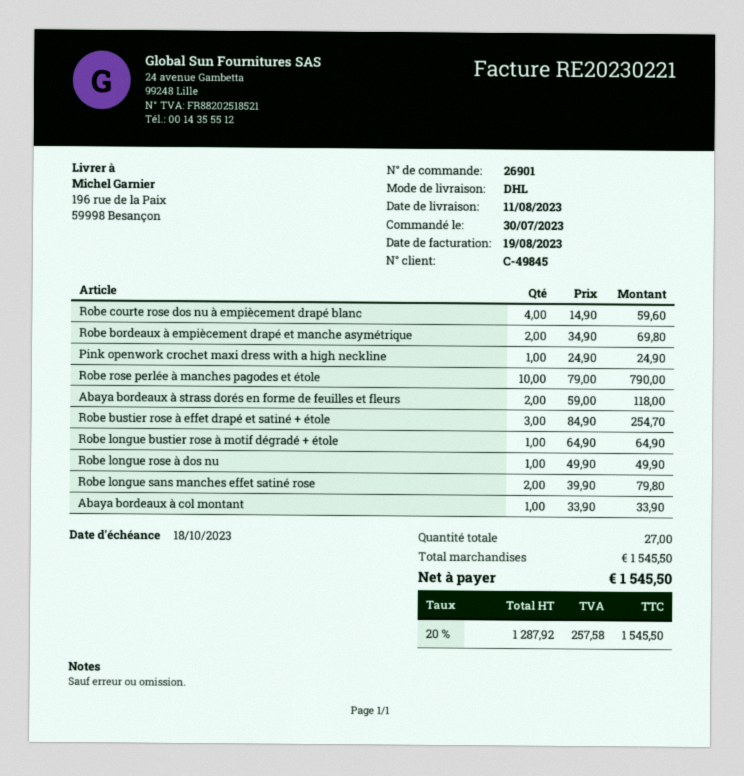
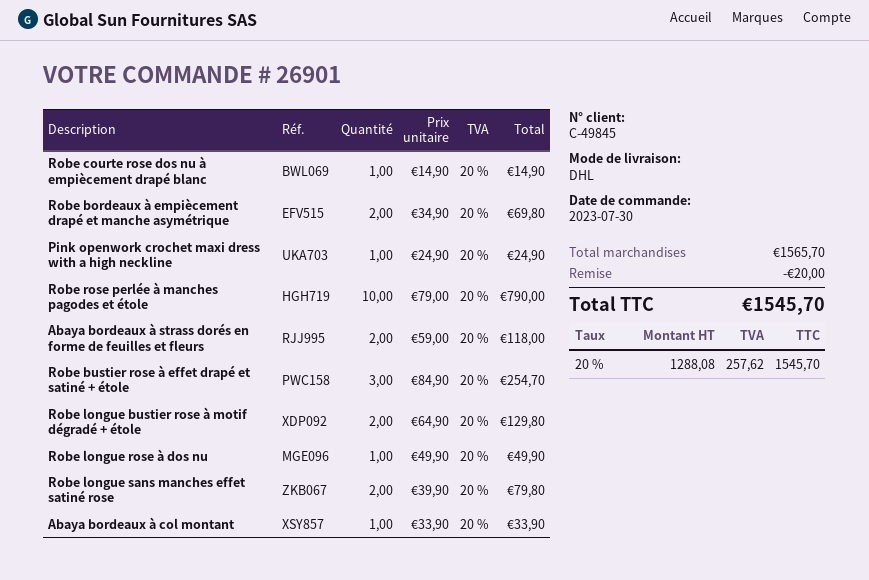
Robe courte rose dos nu à empiècement drapé blanc: 4 x 14.90 = 59.60 -> 1 x 14.90 = 14.90
Robe longue bustier rose à motif dégradé + étole: 1 x 64.90 = 64.90 -> 2 x 64.90 = 129.80
subtotal: 1545.50 -> 1565.70
discount: none -> 20.00
net: 1287.92 -> 1288.08
tax: 20% = 257.58 -> 20% = 257.62
total: 1545.50 -> 1545.70

